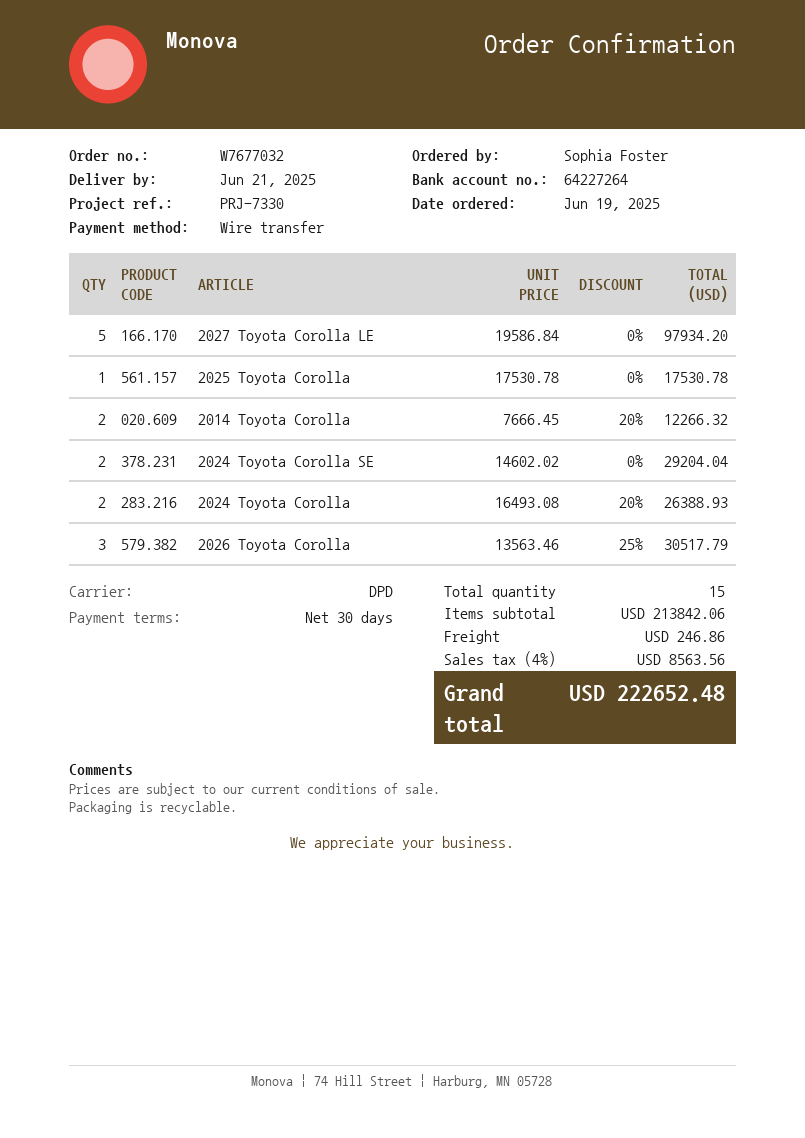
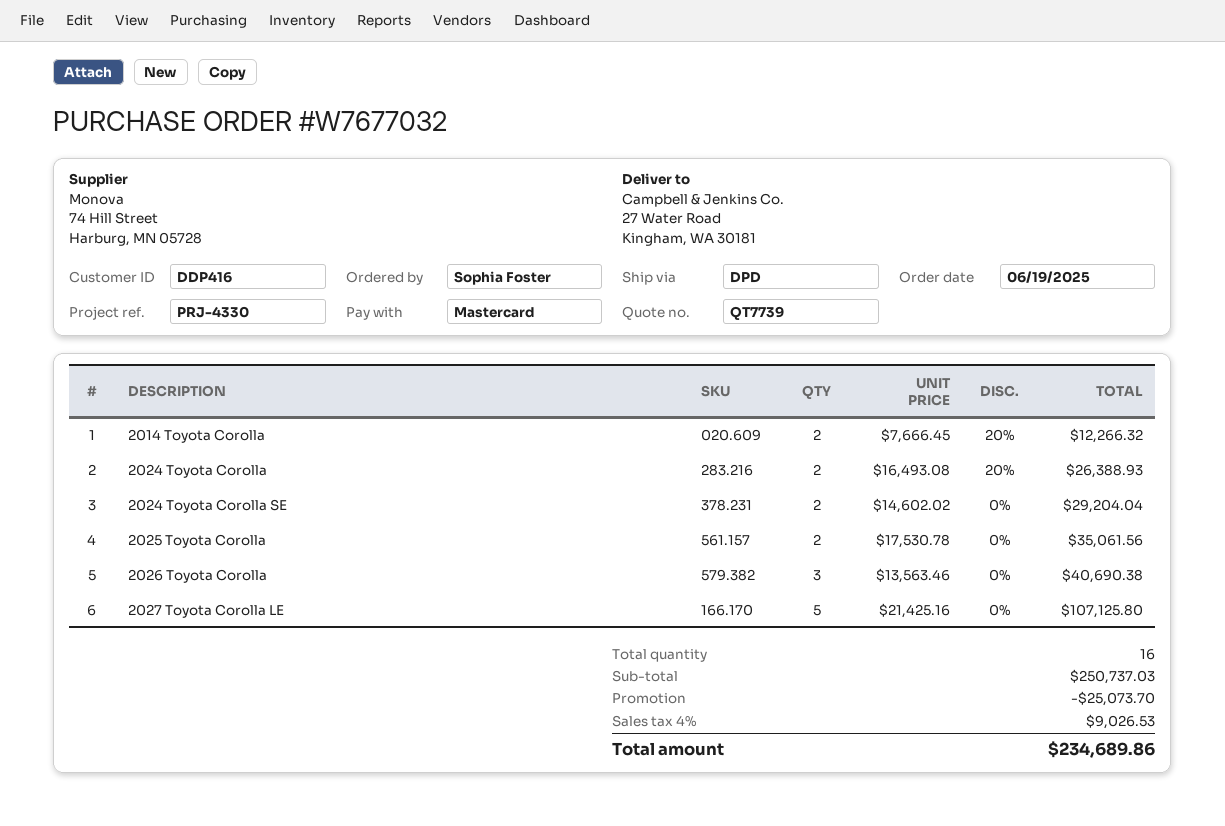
reference: PRJ-7330 -> PRJ-4330
payment method: bank transfer -> Mastercard
2027 Toyota Corolla LE: 5 x 19586.84 = 97934.20 -> 5 x 21425.16 = 107125.80
2025 Toyota Corolla: 1 x 17530.78 = 17530.78 -> 2 x 17530.78 = 35061.56
2026 Toyota Corolla: 3 x 13563.46 - 25% = 30517.79 -> 3 x 13563.46 = 40690.38
total quantity: 15 -> 16
subtotal: 213842.06 -> 250737.03
discount: none -> 25073.70
shipping: 246.86 -> none
tax: 4% = 8563.56 -> 4% = 9026.53
total: 222652.48 -> 234689.86

